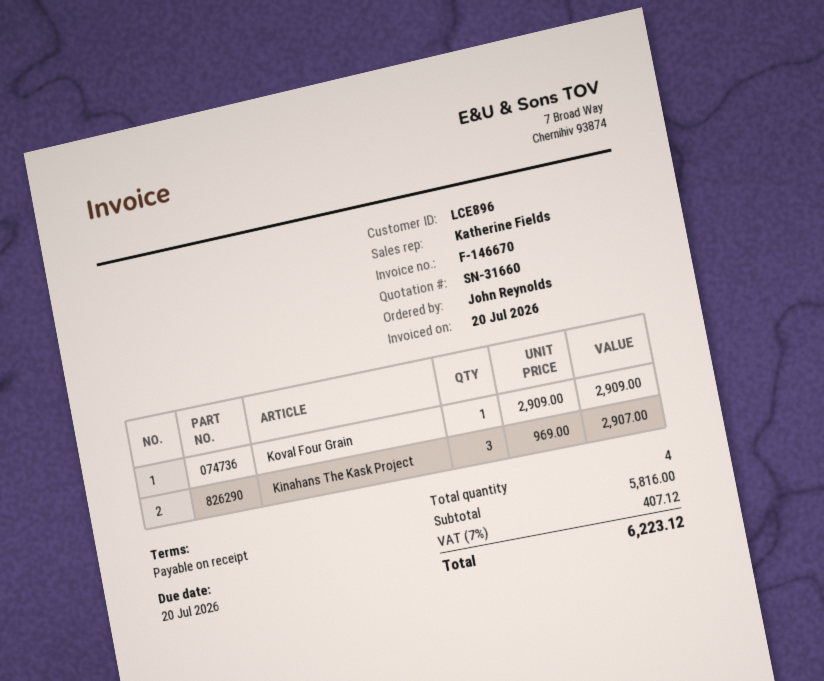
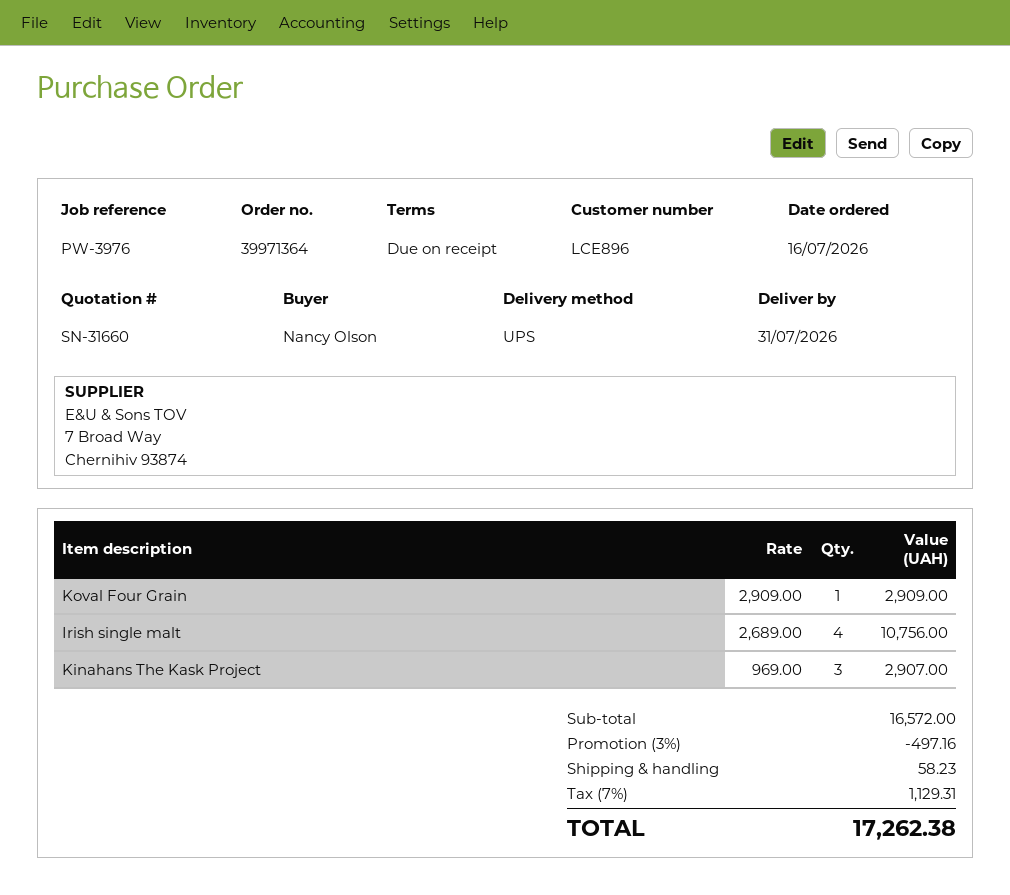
ordered by: John Reynolds -> Nancy Olson
Irish single malt: none -> 4 x 2689.00 = 10756.00
subtotal: 5816.00 -> 16572.00
discount: none -> 3% = 497.16
shipping: none -> 58.23
tax: 7% = 407.12 -> 7% = 1129.31
total: 6223.12 -> 17262.38

